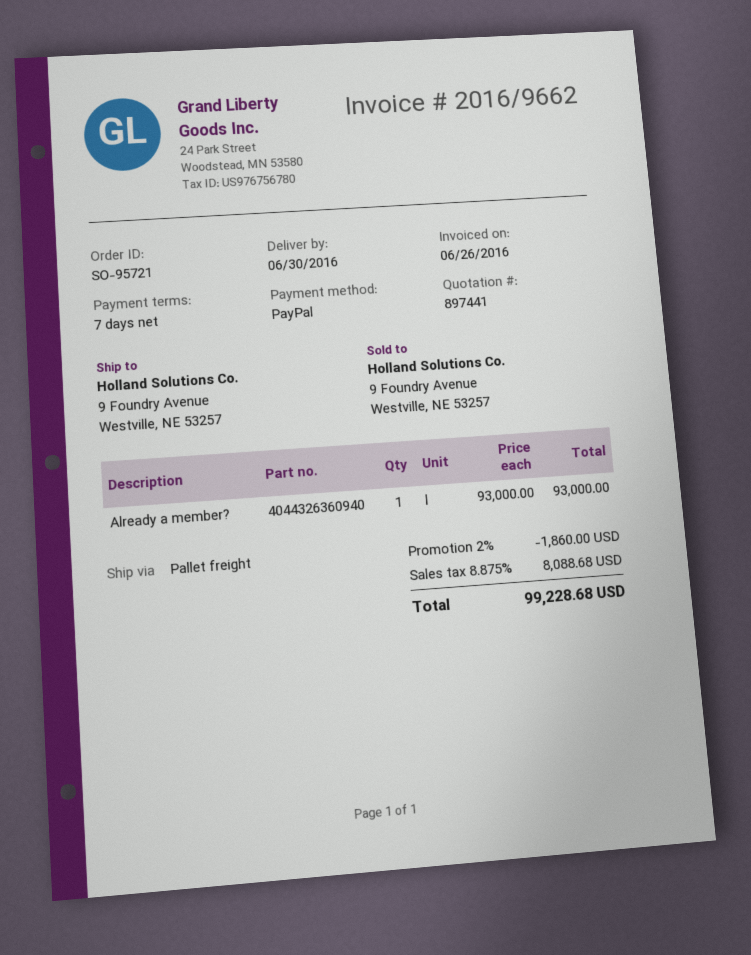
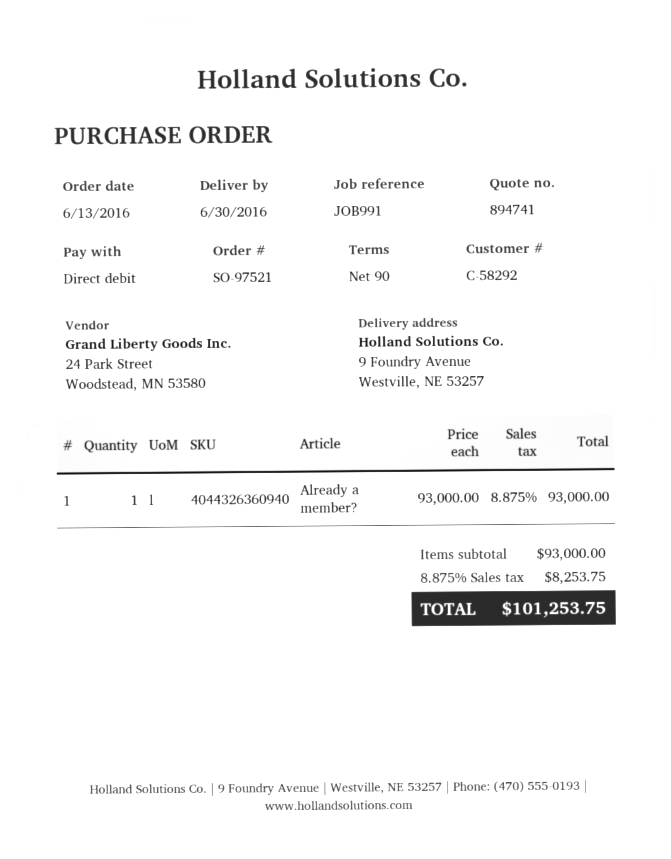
quote number: 897441 -> 894741
order number: SO-95721 -> SO-97521
payment terms: 7 days -> 90 days
payment method: PayPal -> direct debit
discount: 2% = 1860.00 -> none
tax: 8.875% = 8088.68 -> 8.875% = 8253.75
total: 99228.68 -> 101253.75

